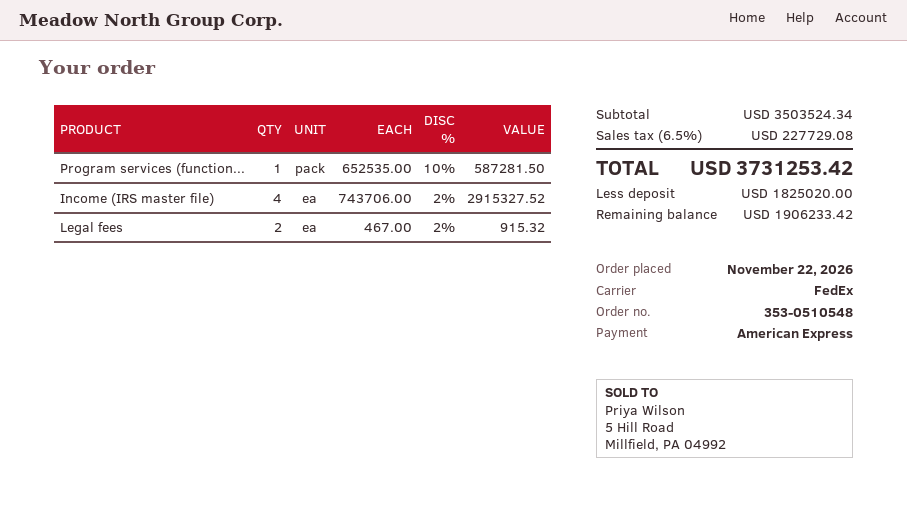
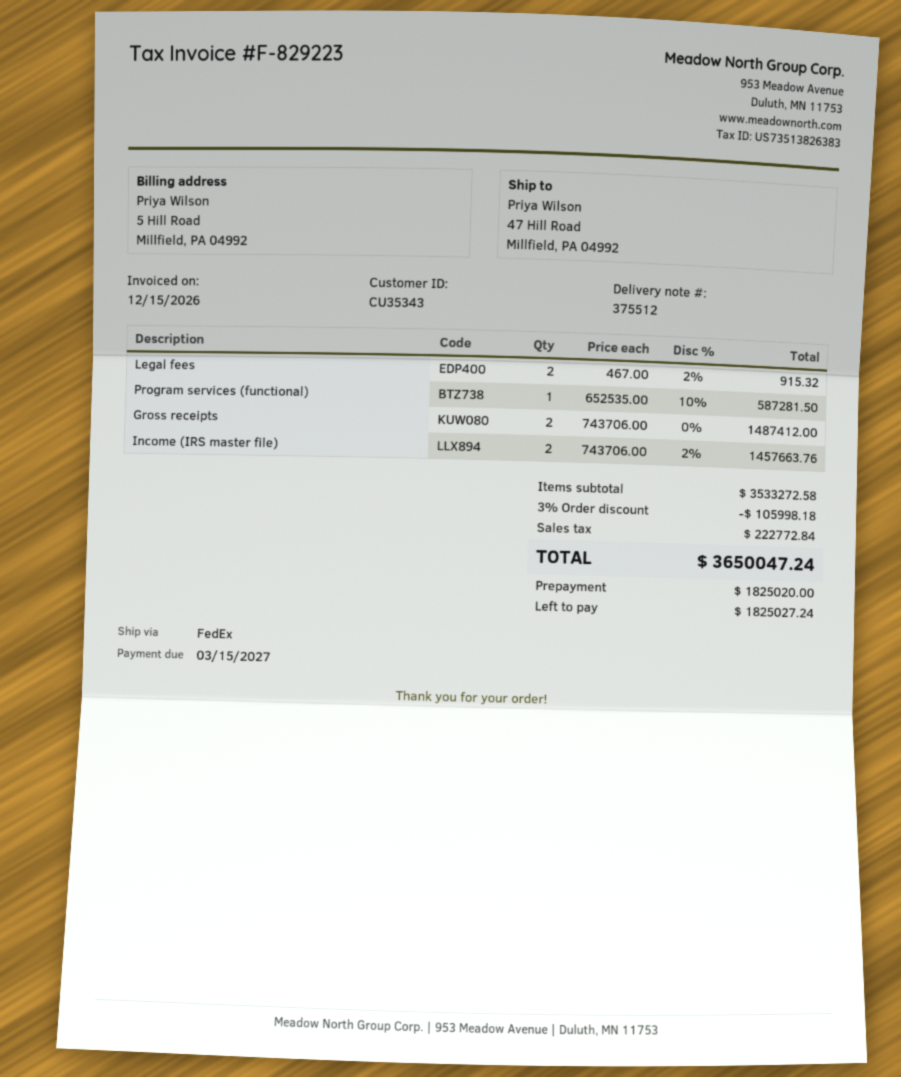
Income (IRS master file): 4 x 743706.00 - 2% = 2915327.52 -> 2 x 743706.00 - 2% = 1457663.76
Gross receipts: none -> 2 x 743706.00 = 1487412.00
subtotal: 3503524.34 -> 3533272.58
discount: none -> 3% = 105998.18
tax: 227729.08 -> 222772.84
total: 3731253.42 -> 3650047.24
balance: 1906233.42 -> 1825027.24

